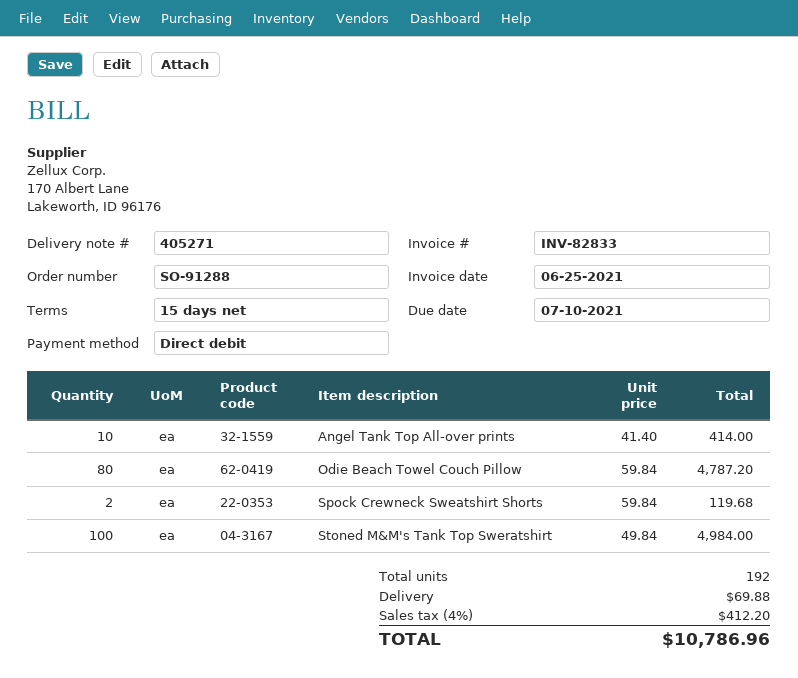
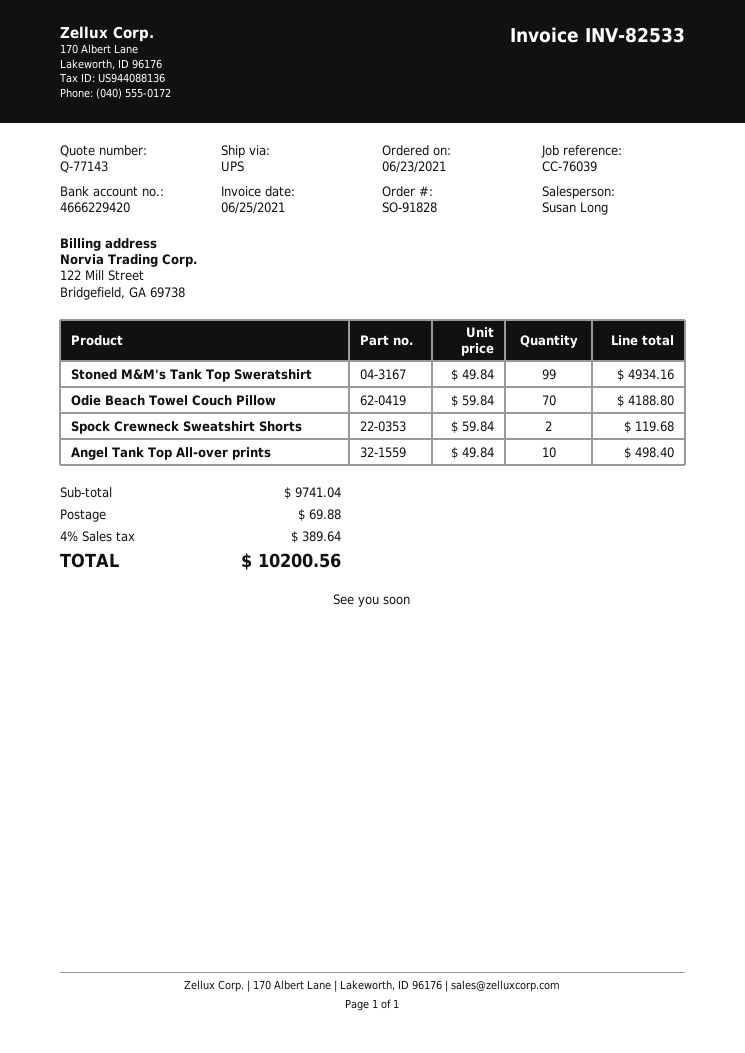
order number: SO-91288 -> SO-91828
invoice number: INV-82833 -> INV-82533
Angel Tank Top All-over prints: 10 x 41.40 = 414.00 -> 10 x 49.84 = 498.40
Odie Beach Towel Couch Pillow: 80 x 59.84 = 4787.20 -> 70 x 59.84 = 4188.80
Stoned M&M's Tank Top Sweratshirt: 100 x 49.84 = 4984.00 -> 99 x 49.84 = 4934.16
tax: 4% = 412.20 -> 4% = 389.64
total: 10786.96 -> 10200.56

